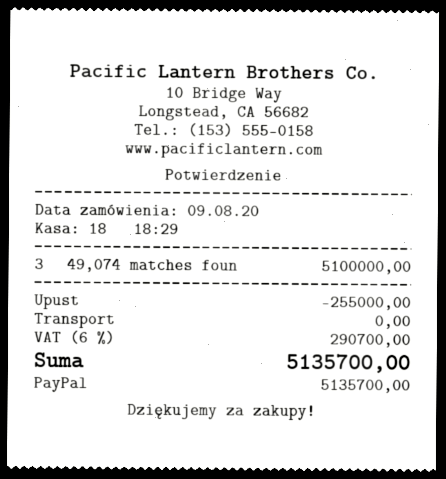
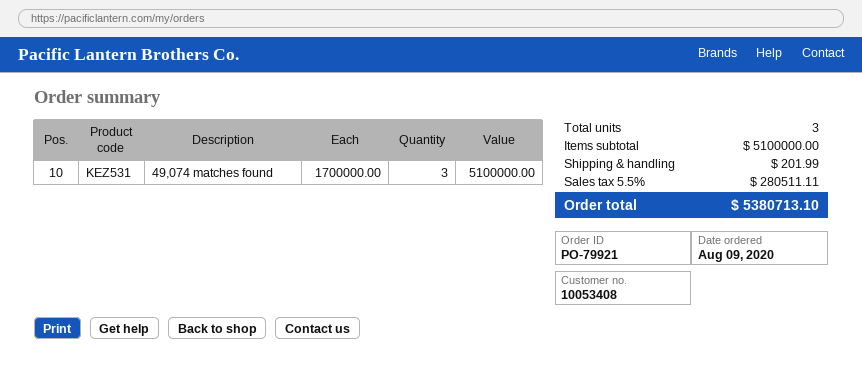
discount: 255000.00 -> none
shipping: 0.00 -> 201.99
tax: 6% = 290700.00 -> 5.5% = 280511.11
total: 5135700.00 -> 5380713.10

